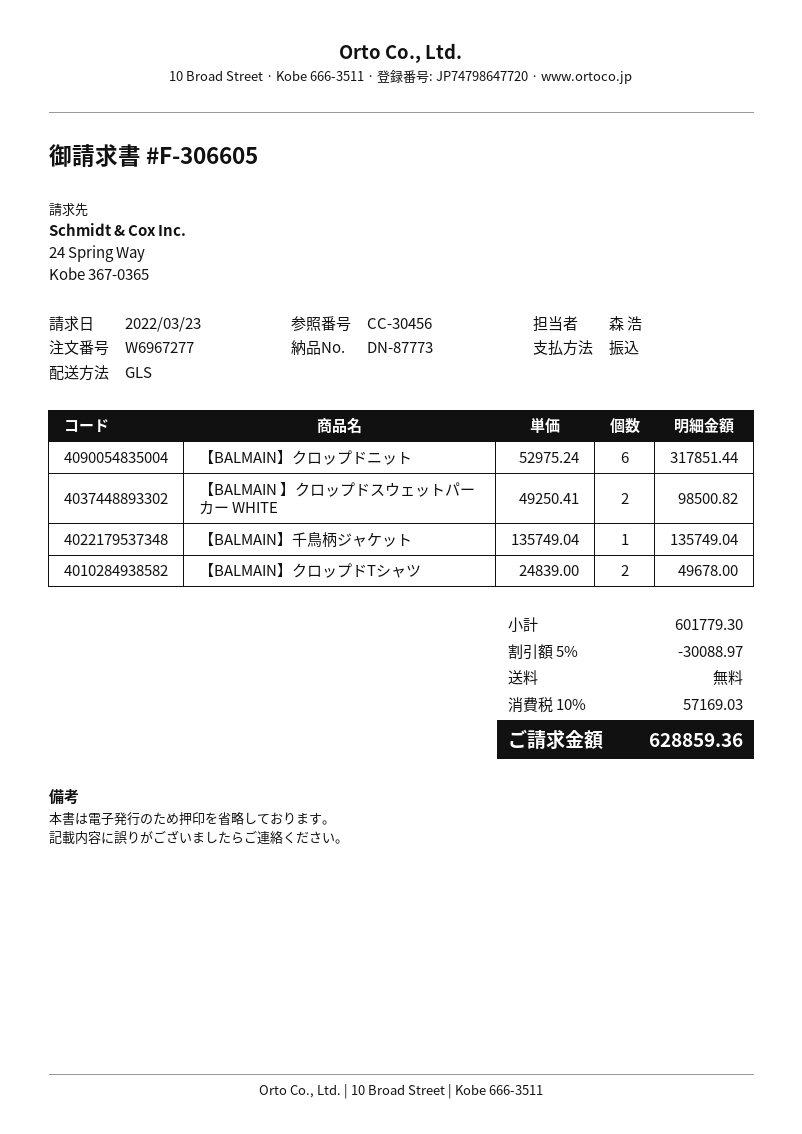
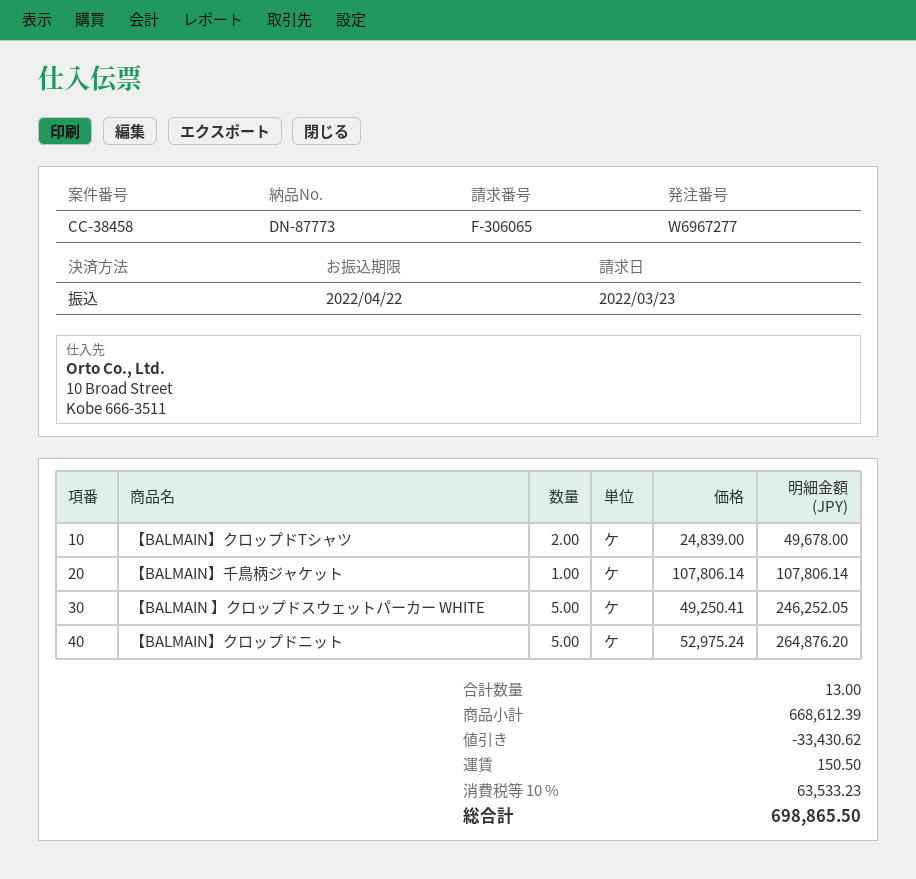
invoice number: F-306605 -> F-306065
reference: CC-30456 -> CC-38458
【BALMAIN】クロップドニット: 6 x 52975.24 = 317851.44 -> 5 x 52975.24 = 264876.20
【BALMAIN 】クロップドスウェットパーカー WHITE: 2 x 49250.41 = 98500.82 -> 5 x 49250.41 = 246252.05
【BALMAIN】千鳥柄ジャケット: 1 x 135749.04 = 135749.04 -> 1 x 107806.14 = 107806.14
subtotal: 601779.30 -> 668612.39
discount: 30088.97 -> 33430.62
shipping: 0.00 -> 150.50
tax: 10% = 57169.03 -> 10% = 63533.23
total: 628859.36 -> 698865.50

